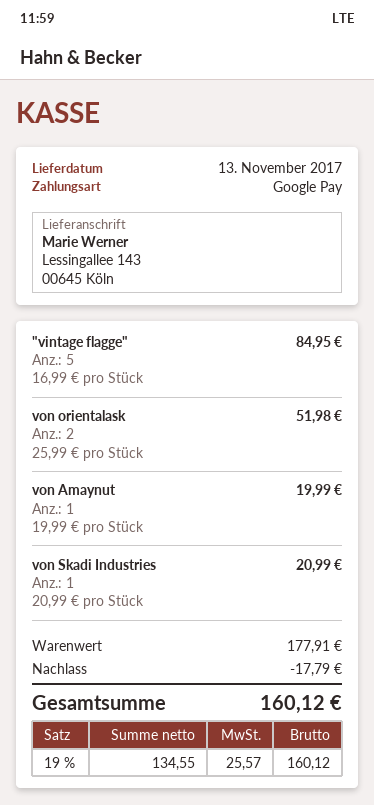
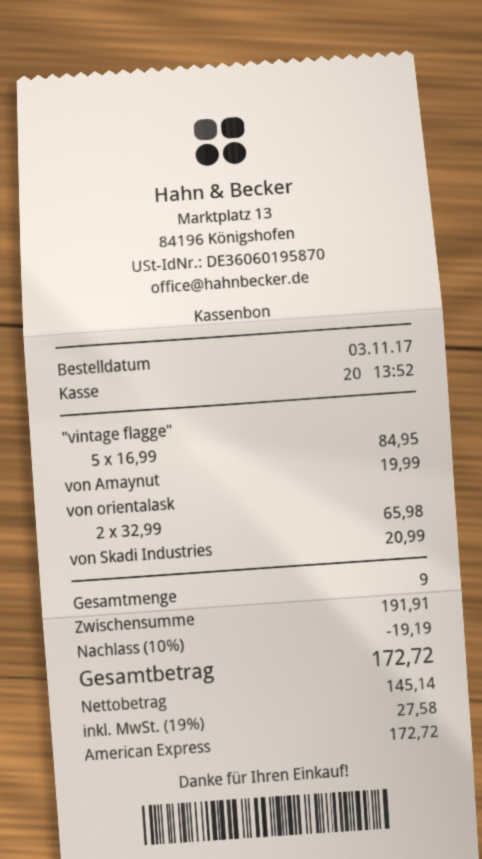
payment method: Google Pay -> American Express
von orientalask: 2 x 25.99 = 51.98 -> 2 x 32.99 = 65.98
subtotal: 177.91 -> 191.91
discount: 17.79 -> 19.19
net: 134.55 -> 145.14
tax: 19% = 25.57 -> 19% = 27.58
total: 160.12 -> 172.72

